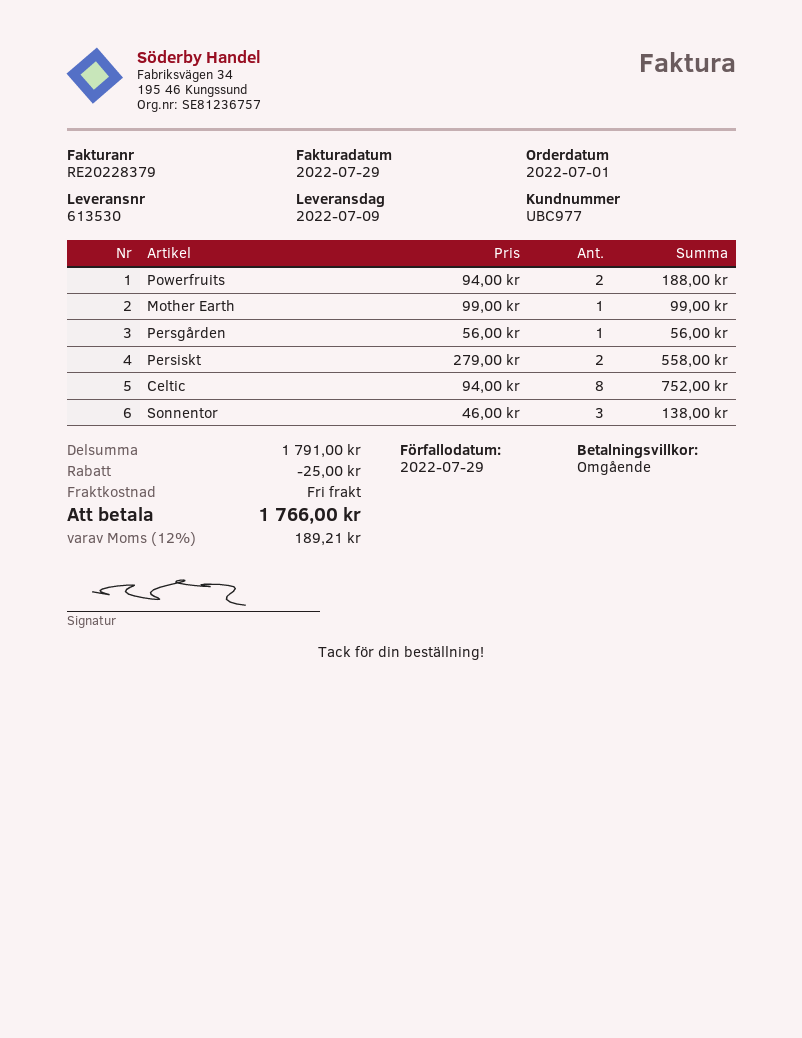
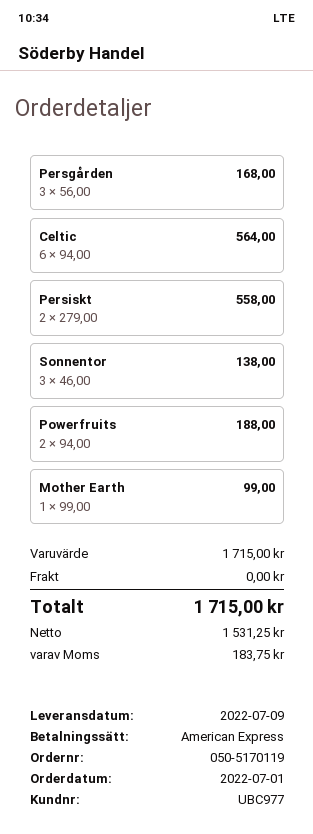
Persgården: 1 x 56.00 = 56.00 -> 3 x 56.00 = 168.00
Celtic: 8 x 94.00 = 752.00 -> 6 x 94.00 = 564.00
subtotal: 1791.00 -> 1715.00
discount: 25.00 -> none
tax: 189.21 -> 183.75
total: 1766.00 -> 1715.00

